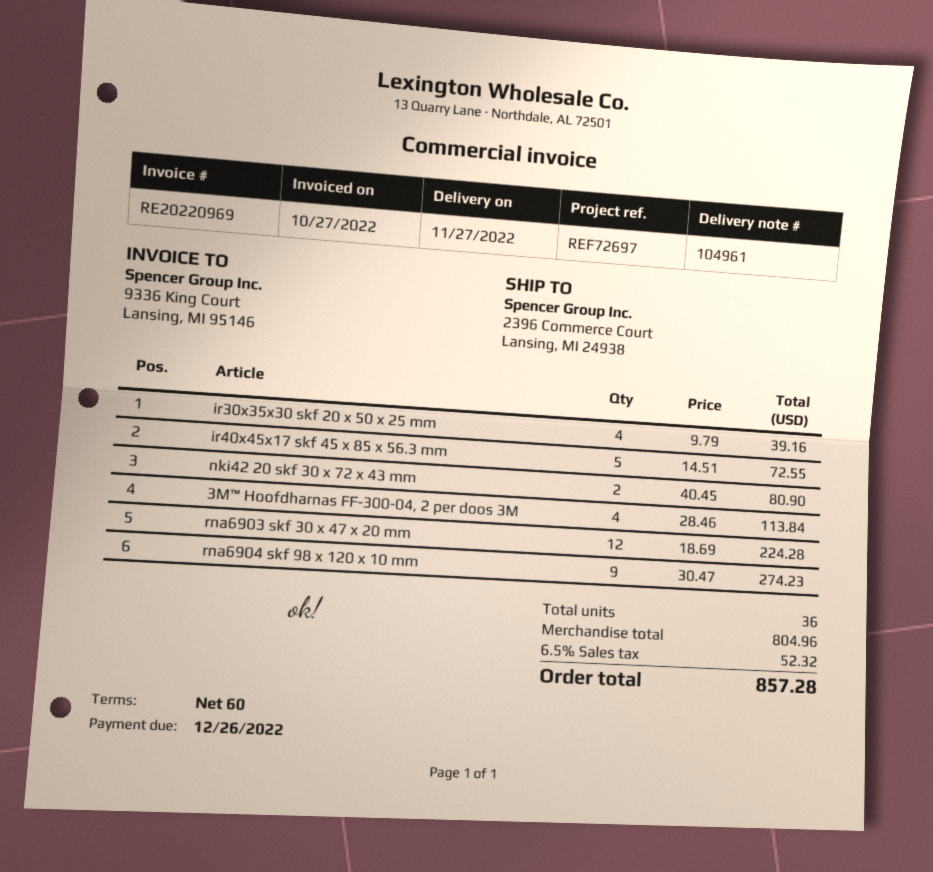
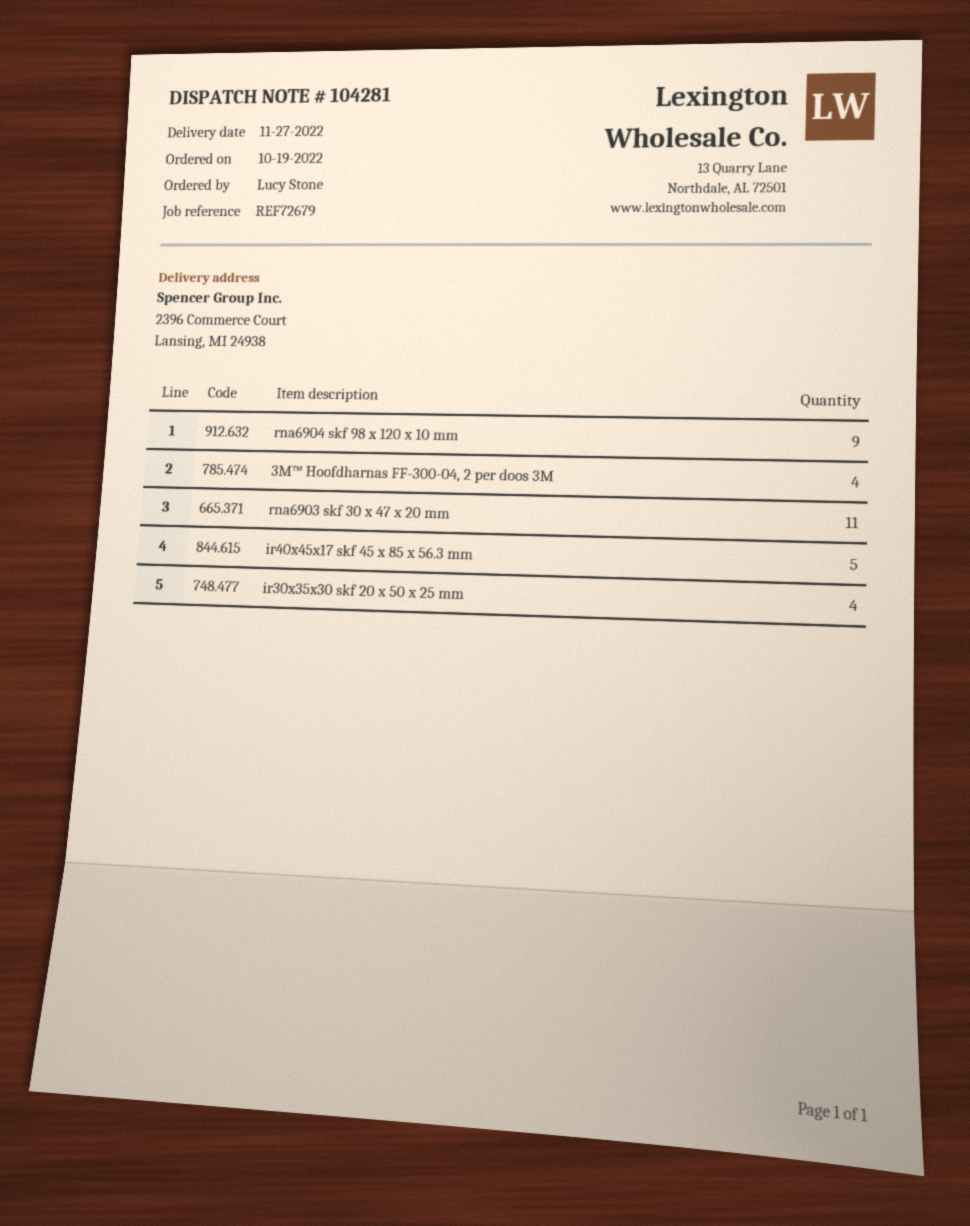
delivery note number: 104961 -> 104281
reference: REF72697 -> REF72679
nki42 20 skf 30 x 72 x 43 mm: 2 -> none
rna6903 skf 30 x 47 x 20 mm: 12 -> 11

